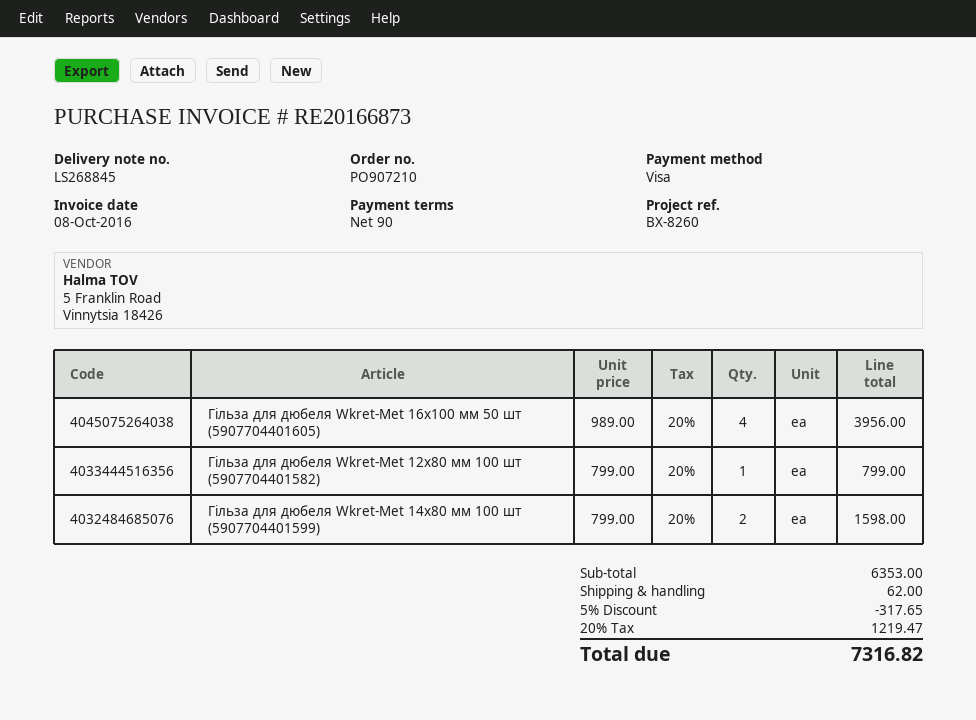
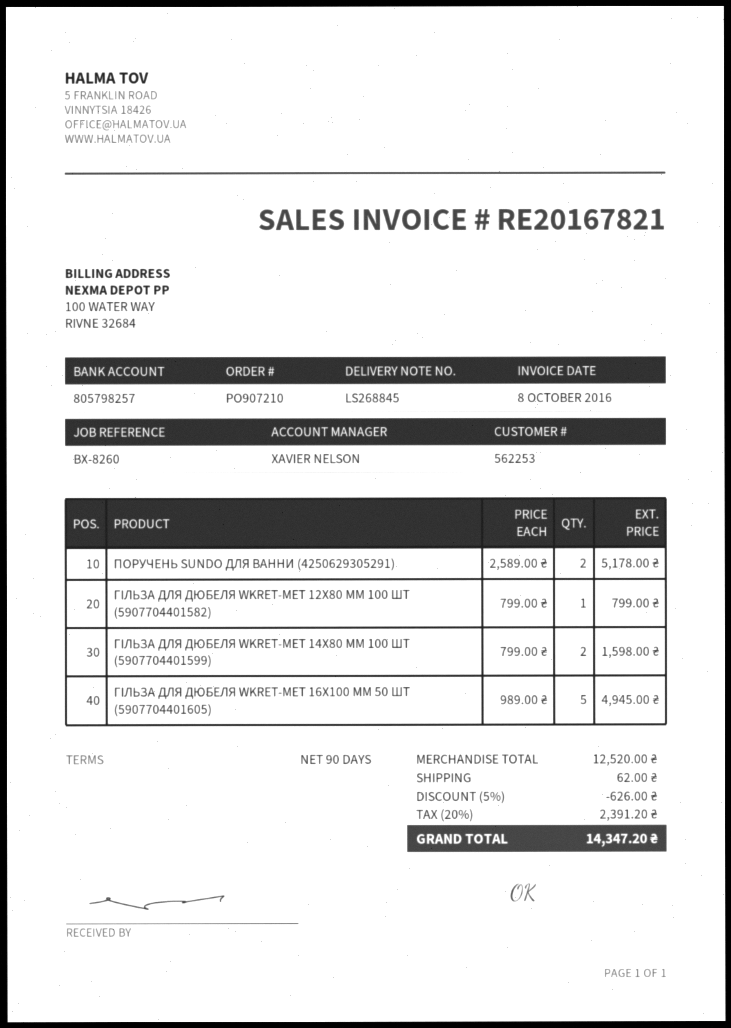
invoice number: RE20166873 -> RE20167821
Гільза для дюбеля Wkret-Met 16x100 мм 50 шт (5907704401605): 4 x 989.00 = 3956.00 -> 5 x 989.00 = 4945.00
ПОРУЧЕНЬ SUNDO ДЛЯ ВАННИ (4250629305291): none -> 2 x 2589.00 = 5178.00
subtotal: 6353.00 -> 12520.00
discount: 5% = 317.65 -> 5% = 626.00
tax: 20% = 1219.47 -> 20% = 2391.20
total: 7316.82 -> 14347.20

